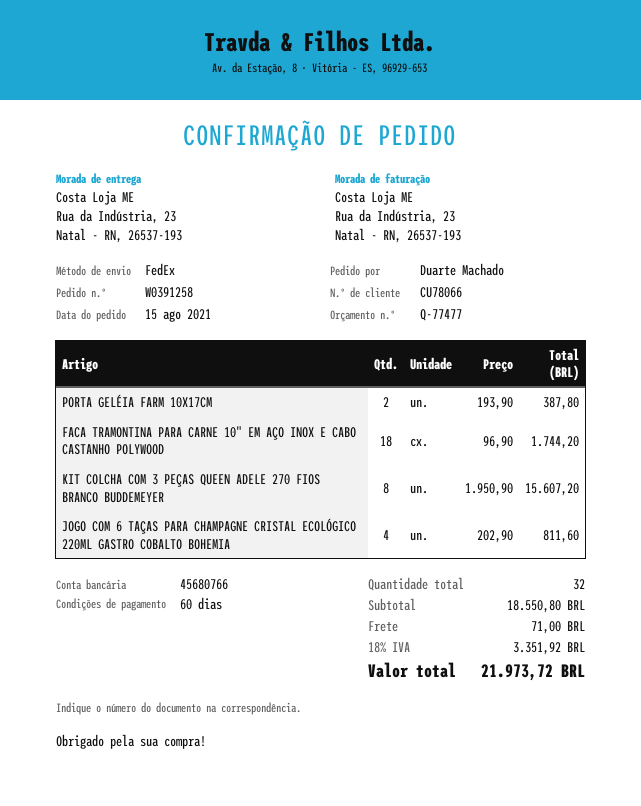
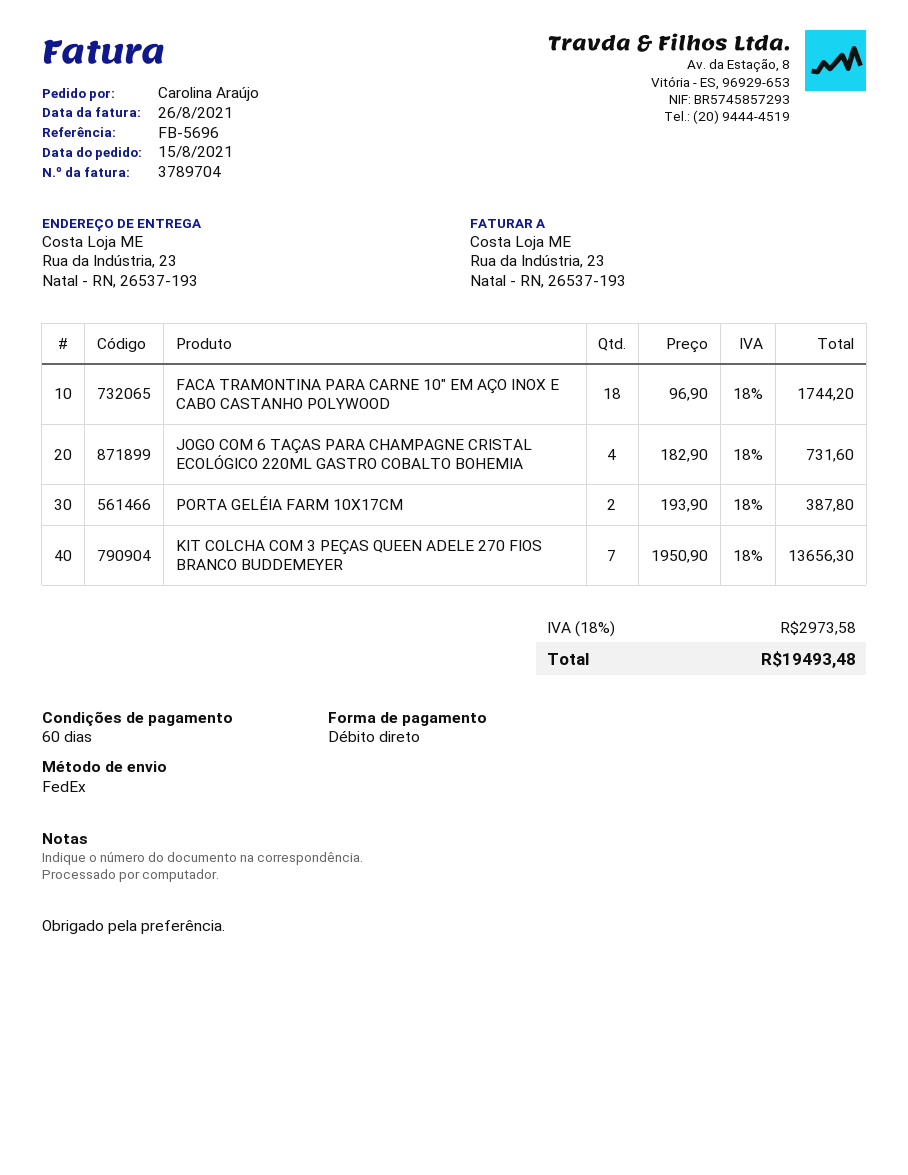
ordered by: Duarte Machado -> Carolina Araújo
KIT COLCHA COM 3 PEÇAS QUEEN ADELE 270 FIOS BRANCO BUDDEMEYER: 8 x 1950.90 = 15607.20 -> 7 x 1950.90 = 13656.30
JOGO COM 6 TAÇAS PARA CHAMPAGNE CRISTAL ECOLÓGICO 220ML GASTRO COBALTO BOHEMIA: 4 x 202.90 = 811.60 -> 4 x 182.90 = 731.60
shipping: 71.00 -> none
tax: 18% = 3351.92 -> 18% = 2973.58
total: 21973.72 -> 19493.48

